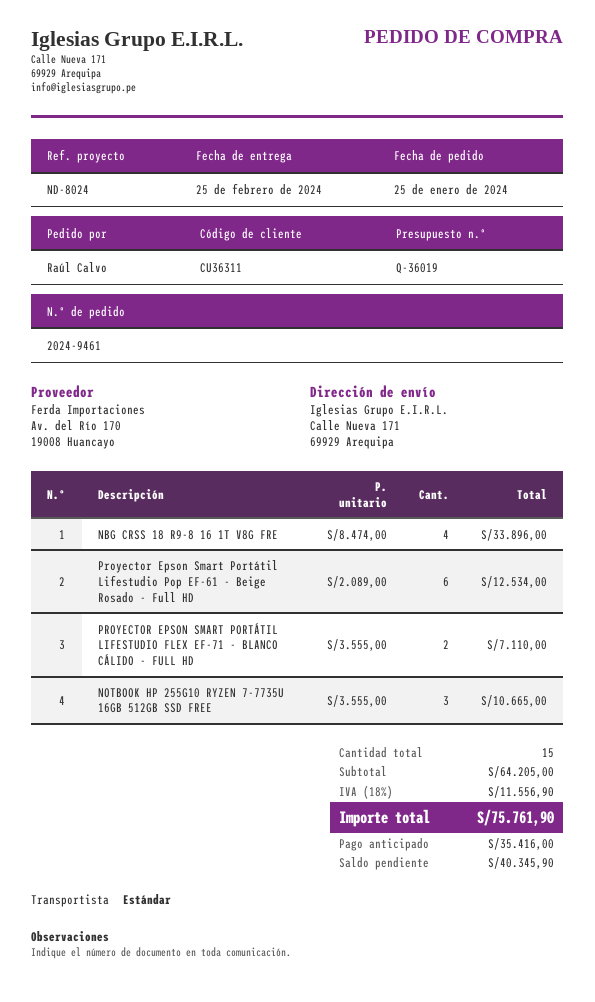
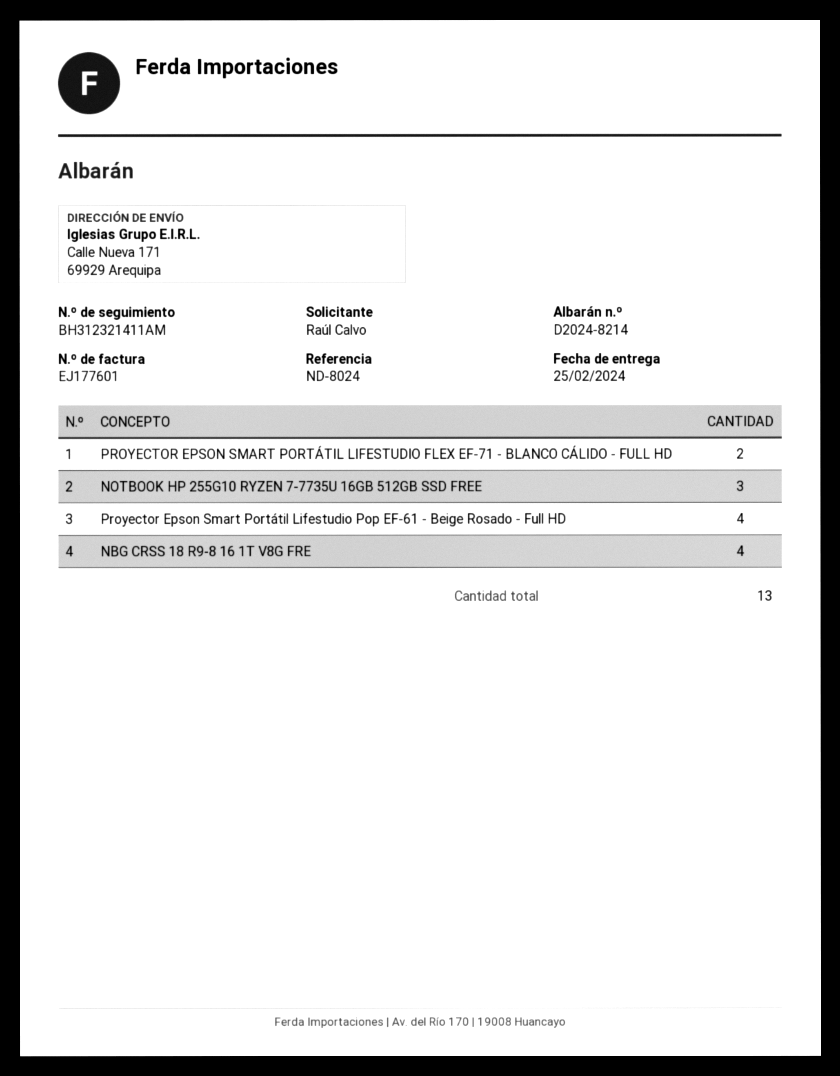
Proyector Epson Smart Portátil Lifestudio Pop EF-61 - Beige Rosado - Full HD: 6 -> 4
total quantity: 15 -> 13

